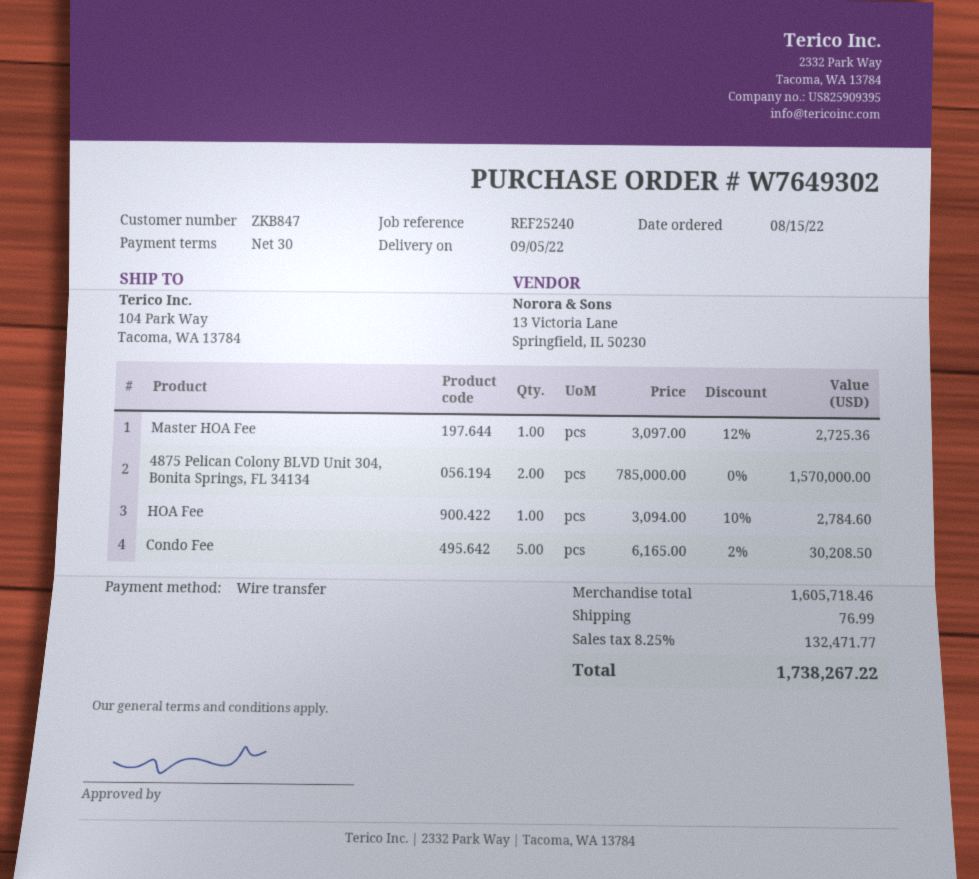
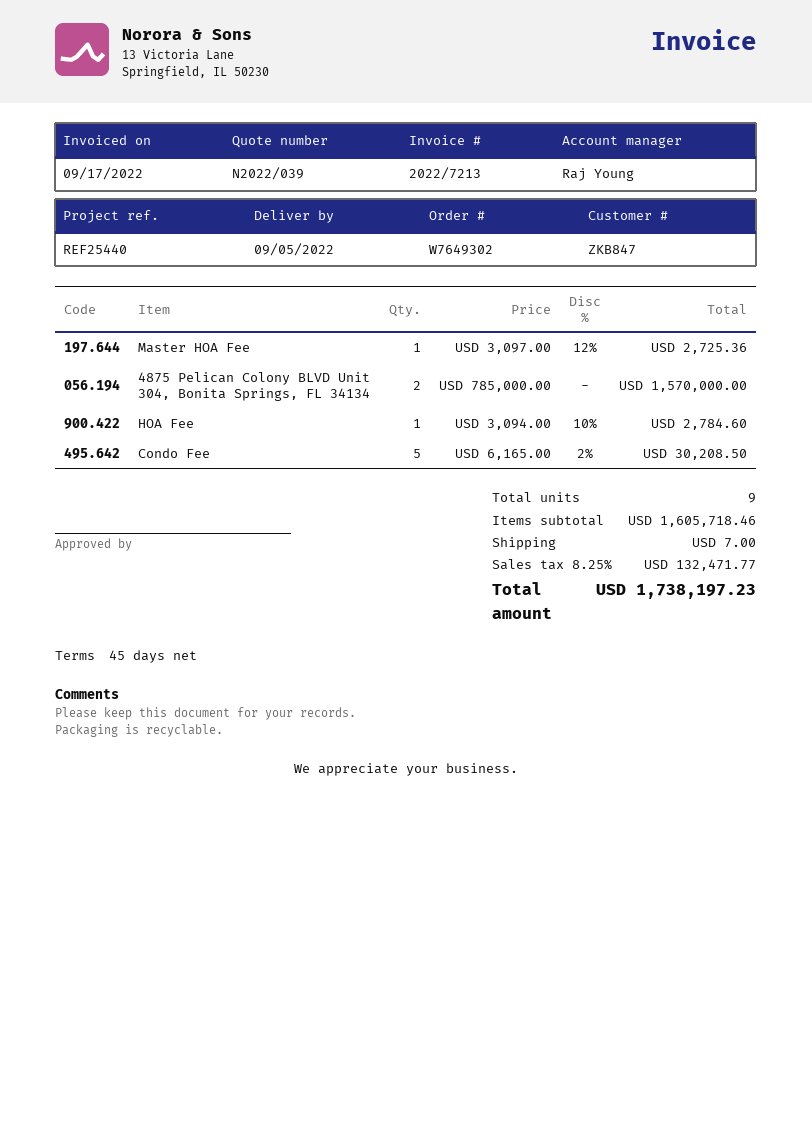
payment terms: 30 days -> 45 days
reference: REF25240 -> REF25440
shipping: 76.99 -> 7.00
total: 1738267.22 -> 1738197.23

